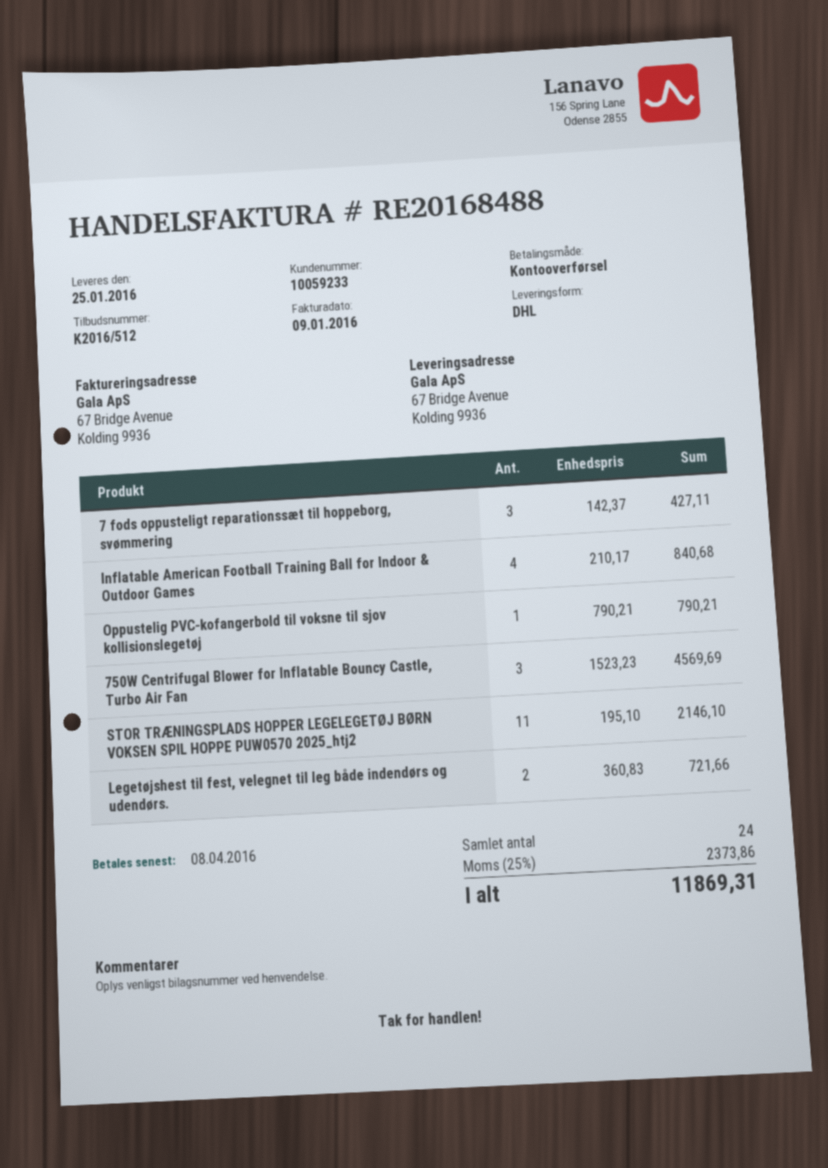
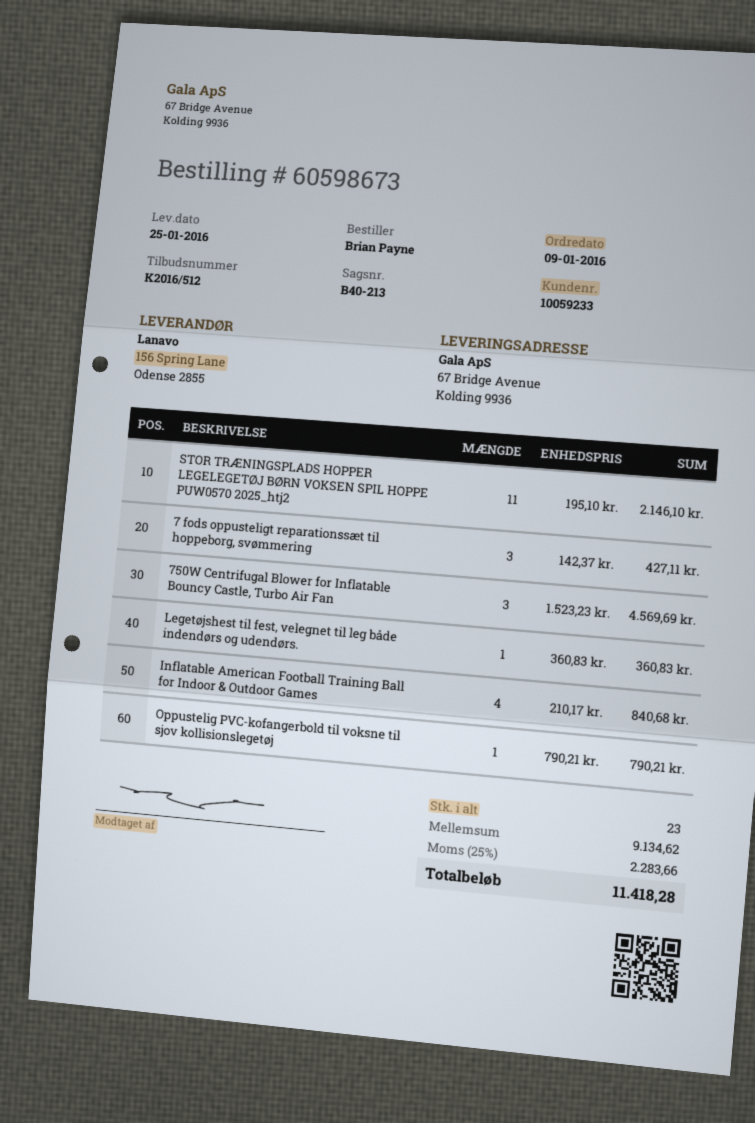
Legetøjshest til fest, velegnet til leg både indendørs og udendørs.: 2 x 360.83 = 721.66 -> 1 x 360.83 = 360.83
total quantity: 24 -> 23
tax: 25% = 2373.86 -> 25% = 2283.66
total: 11869.31 -> 11418.28

